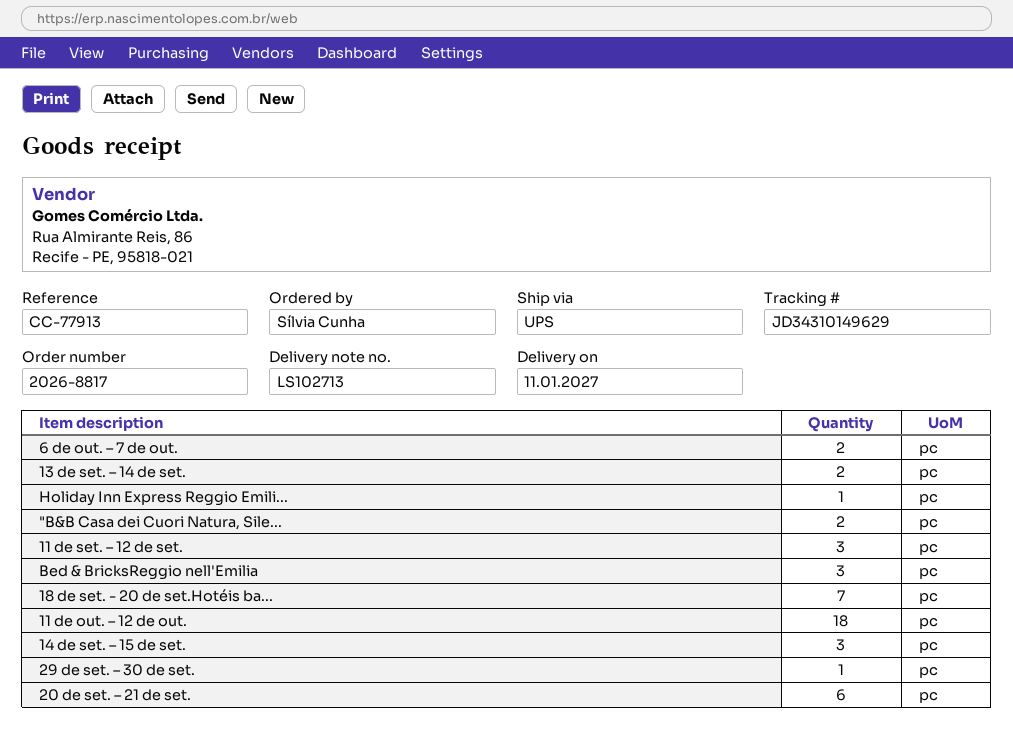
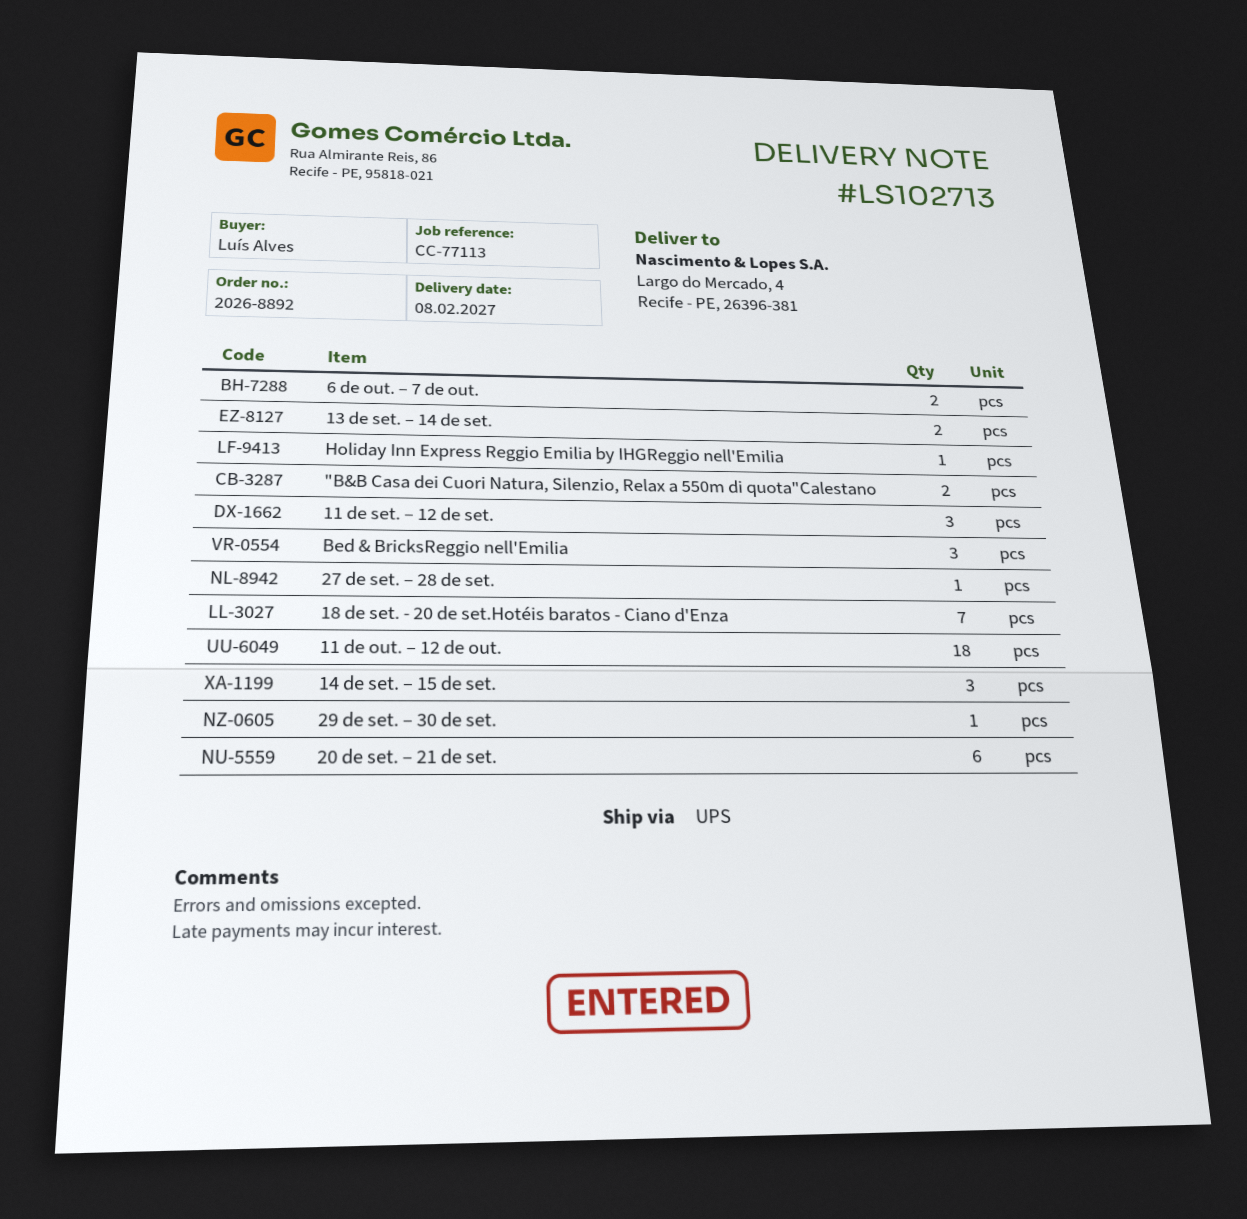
order number: 2026-8817 -> 2026-8892
delivery date: 2027-01-11 -> 2027-02-08
reference: CC-77913 -> CC-77113
ordered by: Sílvia Cunha -> Luís Alves
27 de set. – 28 de set.: none -> 1

